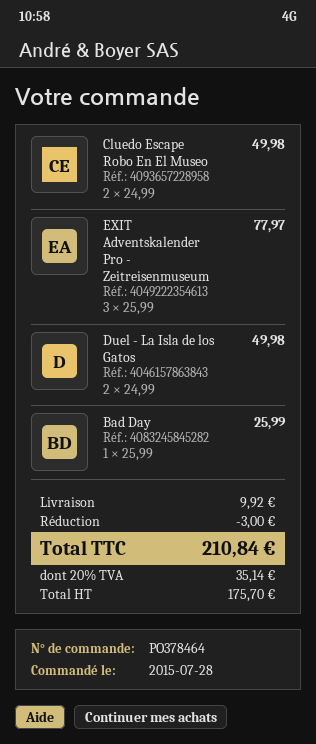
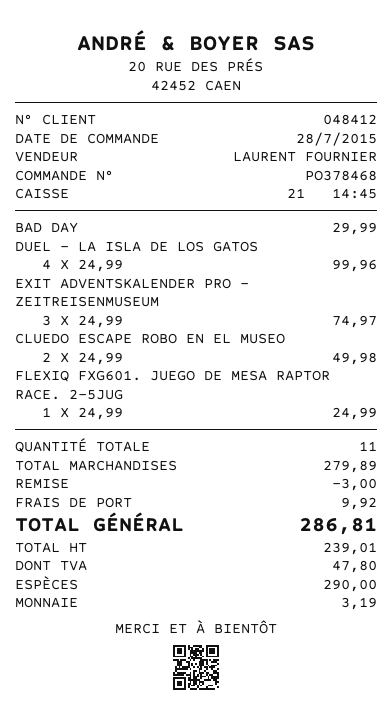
order number: PO378464 -> PO378468
EXIT Adventskalender Pro - Zeitreisenmuseum: 3 x 25.99 = 77.97 -> 3 x 24.99 = 74.97
Duel - La Isla de los Gatos: 2 x 24.99 = 49.98 -> 4 x 24.99 = 99.96
Bad Day: 1 x 25.99 = 25.99 -> 1 x 29.99 = 29.99
FLEXIQ FXG601. JUEGO DE MESA RAPTOR RACE. 2-5JUG: none -> 1 x 24.99 = 24.99
net: 175.70 -> 239.01
tax: 35.14 -> 47.80
total: 210.84 -> 286.81

